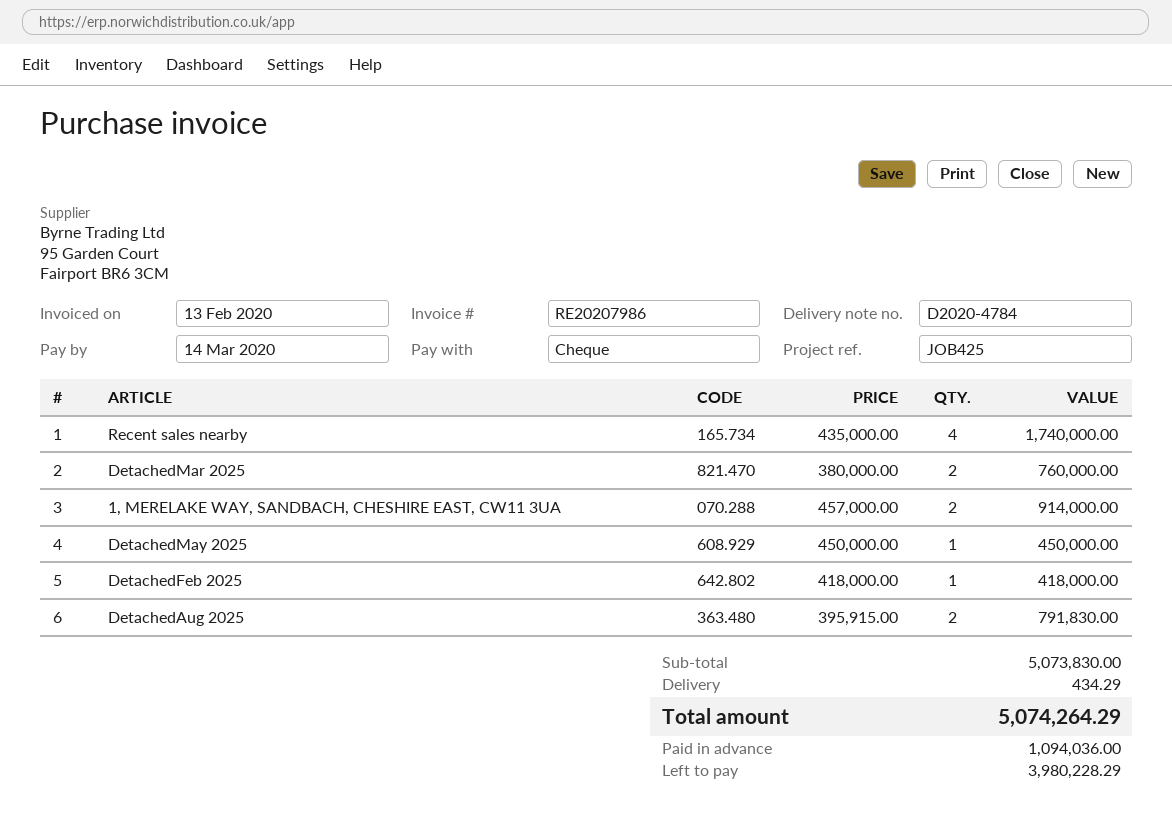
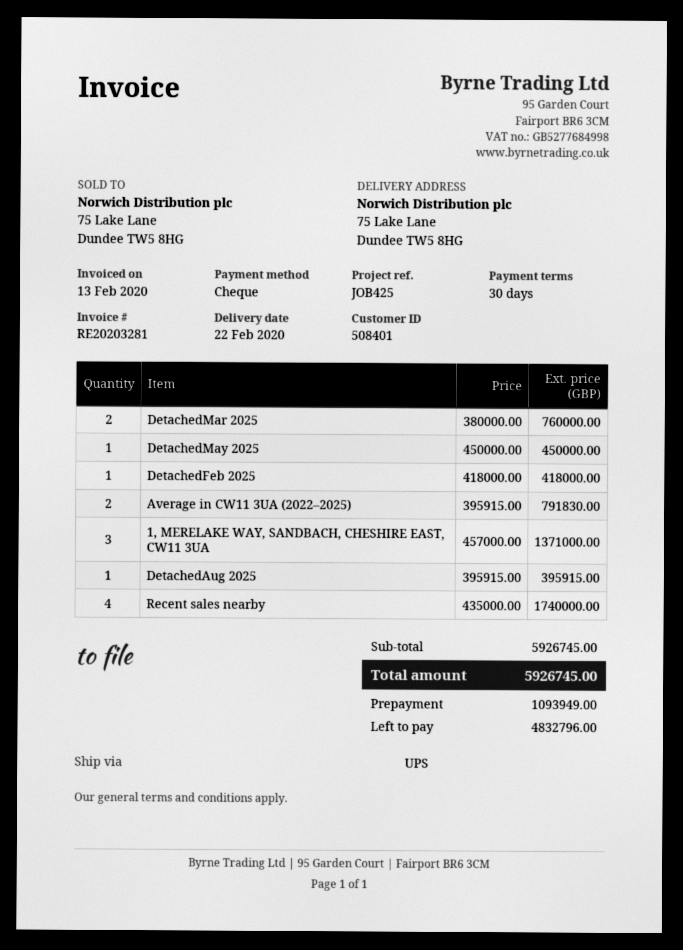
invoice number: RE20207986 -> RE20203281
1, MERELAKE WAY, SANDBACH, CHESHIRE EAST, CW11 3UA: 2 x 457000.00 = 914000.00 -> 3 x 457000.00 = 1371000.00
DetachedAug 2025: 2 x 395915.00 = 791830.00 -> 1 x 395915.00 = 395915.00
Average in CW11 3UA (2022–2025): none -> 2 x 395915.00 = 791830.00
subtotal: 5073830.00 -> 5926745.00
shipping: 434.29 -> none
total: 5074264.29 -> 5926745.00
deposit: 1094036.00 -> 1093949.00
balance: 3980228.29 -> 4832796.00

